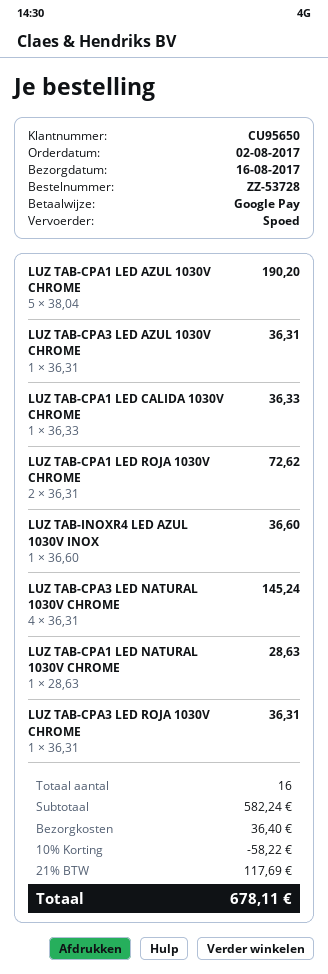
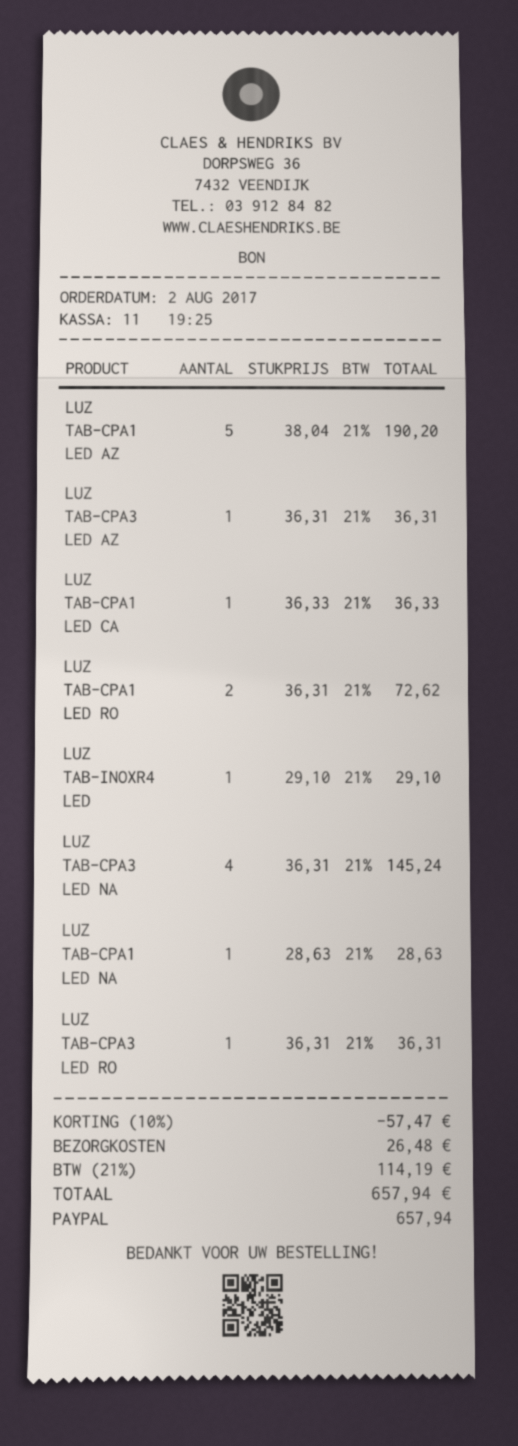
payment method: Google Pay -> PayPal
LUZ TAB-INOXR4 LED AZUL 1030V INOX: 1 x 36.60 = 36.60 -> 1 x 29.10 = 29.10
discount: 10% = 58.22 -> 10% = 57.47
shipping: 36.40 -> 26.48
tax: 21% = 117.69 -> 21% = 114.19
total: 678.11 -> 657.94

